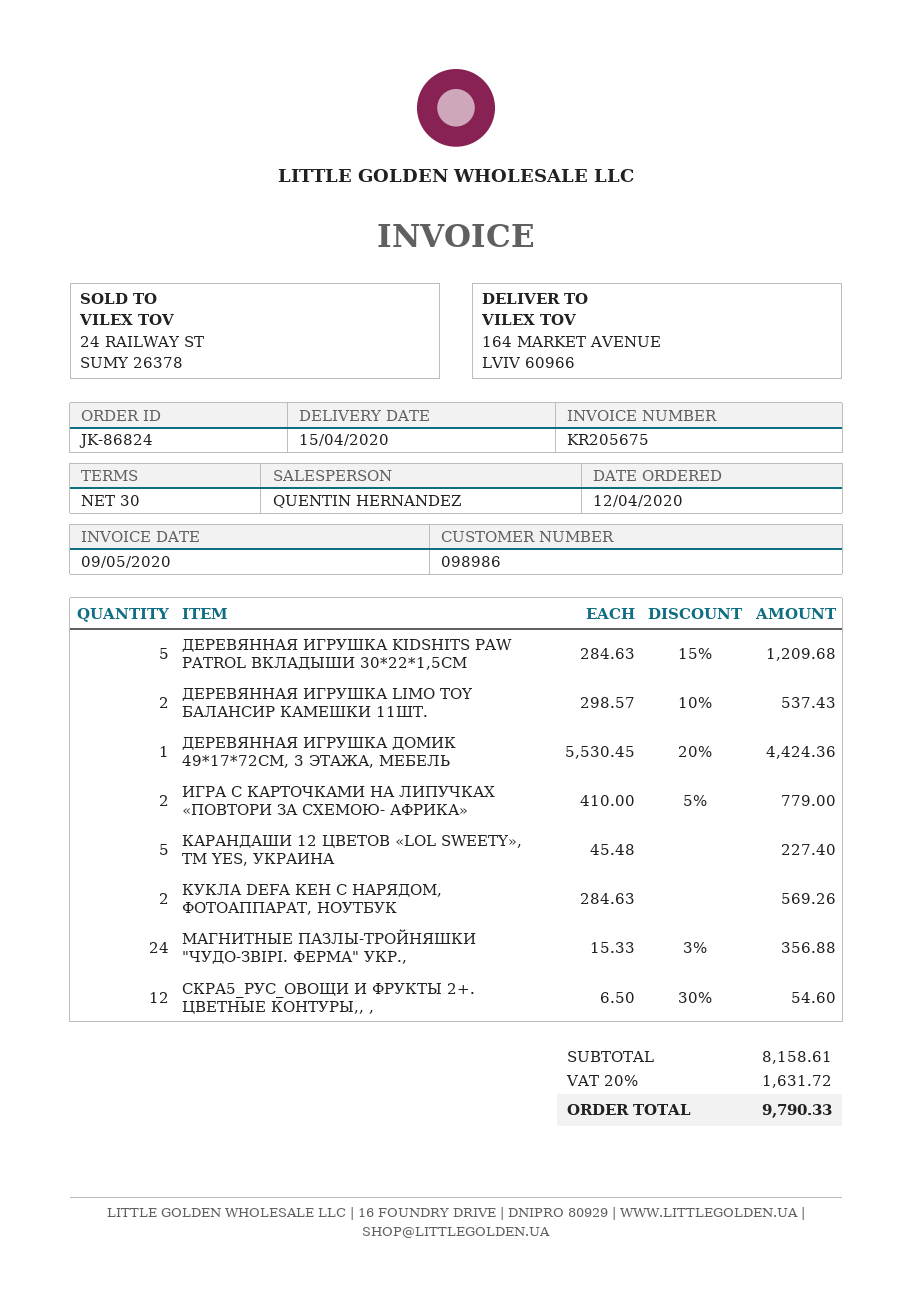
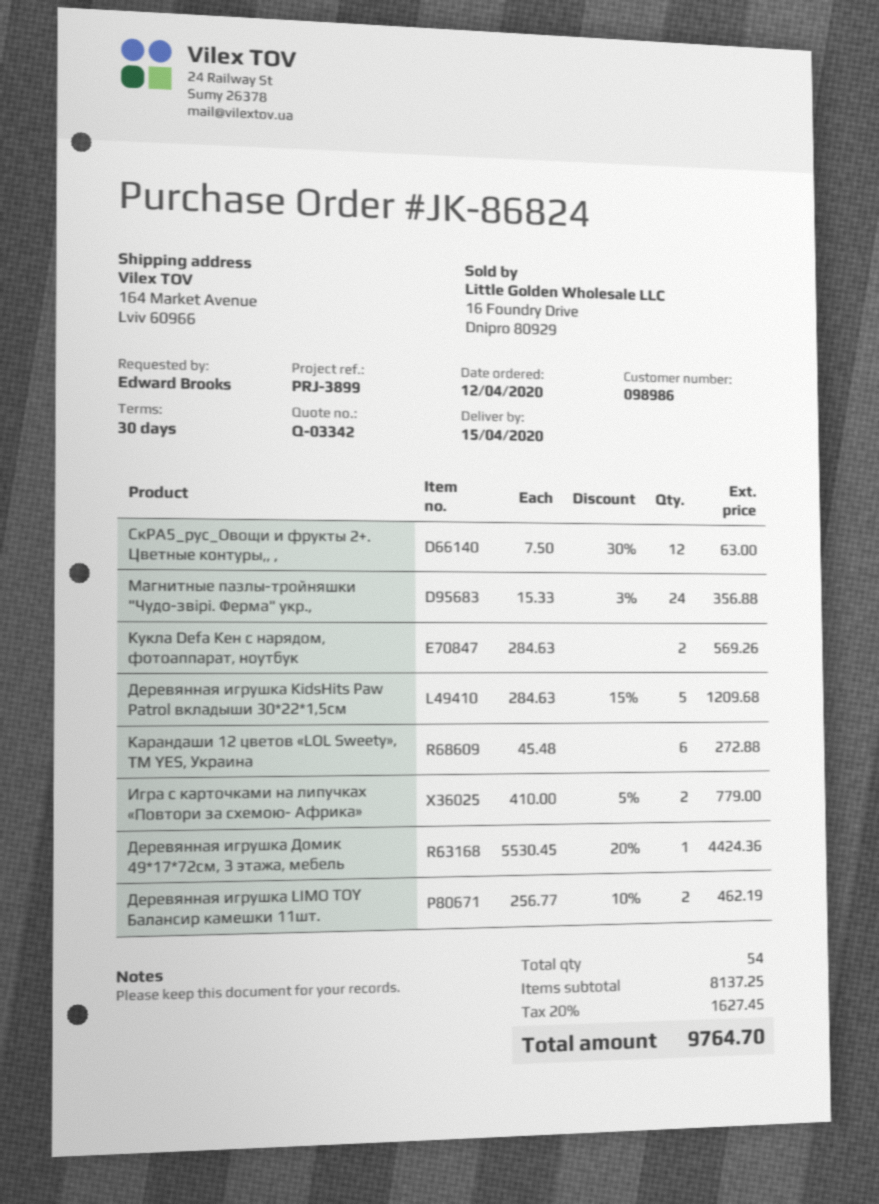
ДЕРЕВЯННАЯ ИГРУШКА LIMO TOY БАЛАНСИР КАМЕШКИ 11ШТ.: 2 x 298.57 - 10% = 537.43 -> 2 x 256.77 - 10% = 462.19
КАРАНДАШИ 12 ЦВЕТОВ «LOL SWEETY», ТМ YES, УКРАИНА: 5 x 45.48 = 227.40 -> 6 x 45.48 = 272.88
СКРА5_РУС_ОВОЩИ И ФРУКТЫ 2+. ЦВЕТНЫЕ КОНТУРЫ,, ,: 12 x 6.50 - 30% = 54.60 -> 12 x 7.50 - 30% = 63.00
subtotal: 8158.61 -> 8137.25
tax: 20% = 1631.72 -> 20% = 1627.45
total: 9790.33 -> 9764.70

